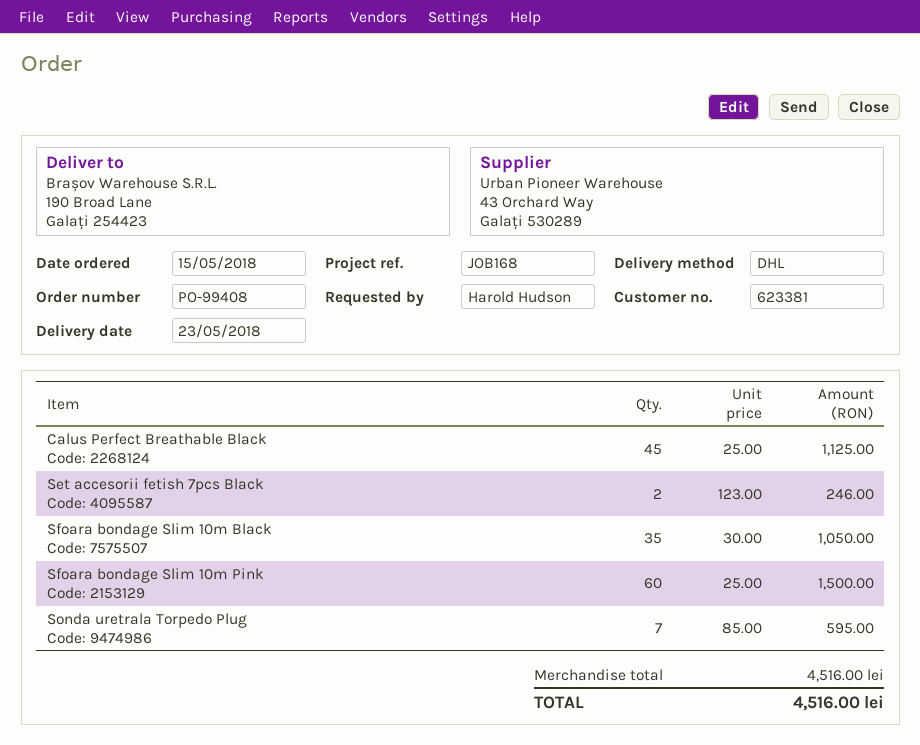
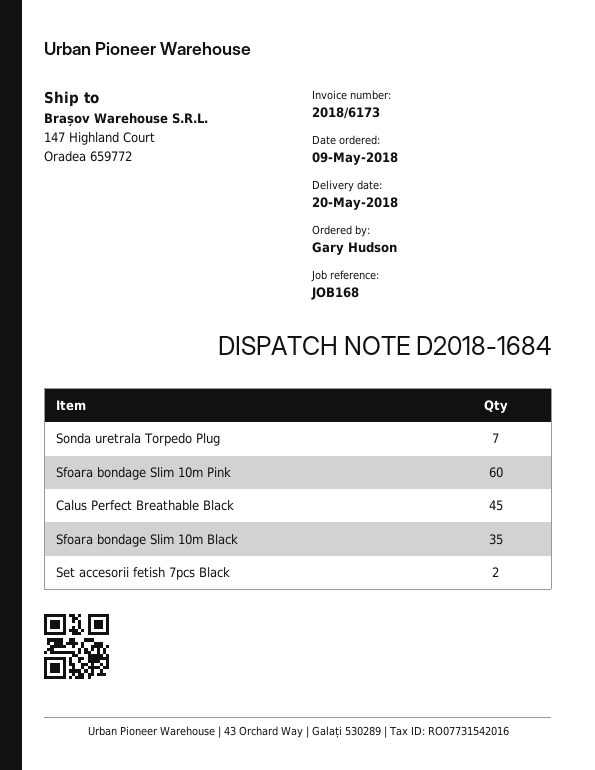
order date: 2018-05-15 -> 2018-05-09
delivery date: 2018-05-23 -> 2018-05-20
ordered by: Harold Hudson -> Gary Hudson
ship to: 190 Broad Lane, Galați 254423 -> 147 Highland Court, Oradea 659772

